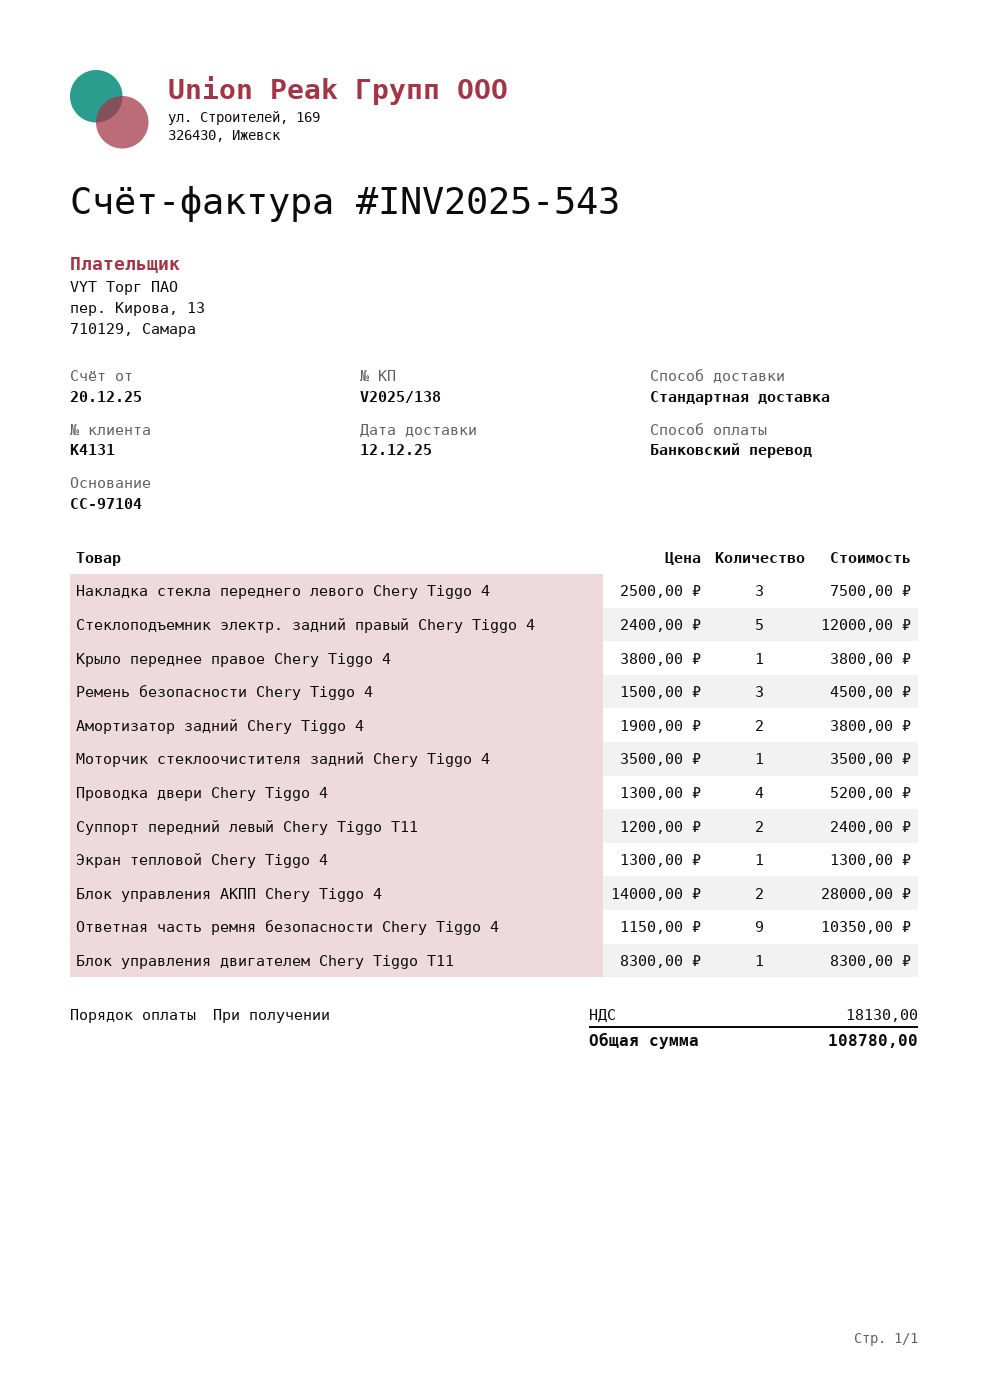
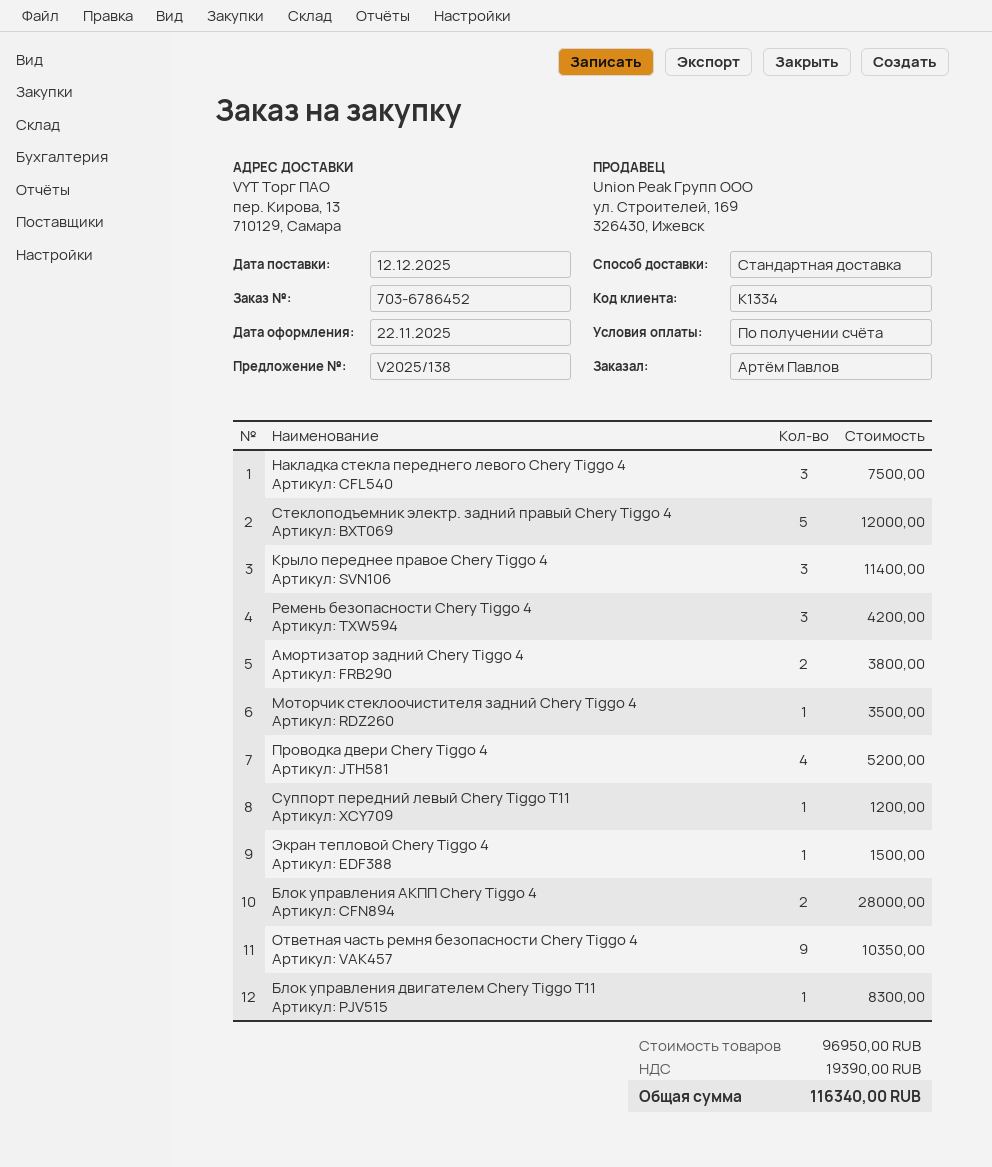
customer number: K4131 -> K1334
Крыло переднее правое Chery Tiggo 4: 1 for 3800.00 -> 3 for 11400.00
Ремень безопасности Chery Tiggo 4: 3 for 4500.00 -> 3 for 4200.00
Суппорт передний левый Chery Tiggo T11: 2 for 2400.00 -> 1 for 1200.00
Экран тепловой Chery Tiggo 4: 1 for 1300.00 -> 1 for 1500.00
tax: 18130.00 -> 19390.00
total: 108780.00 -> 116340.00

